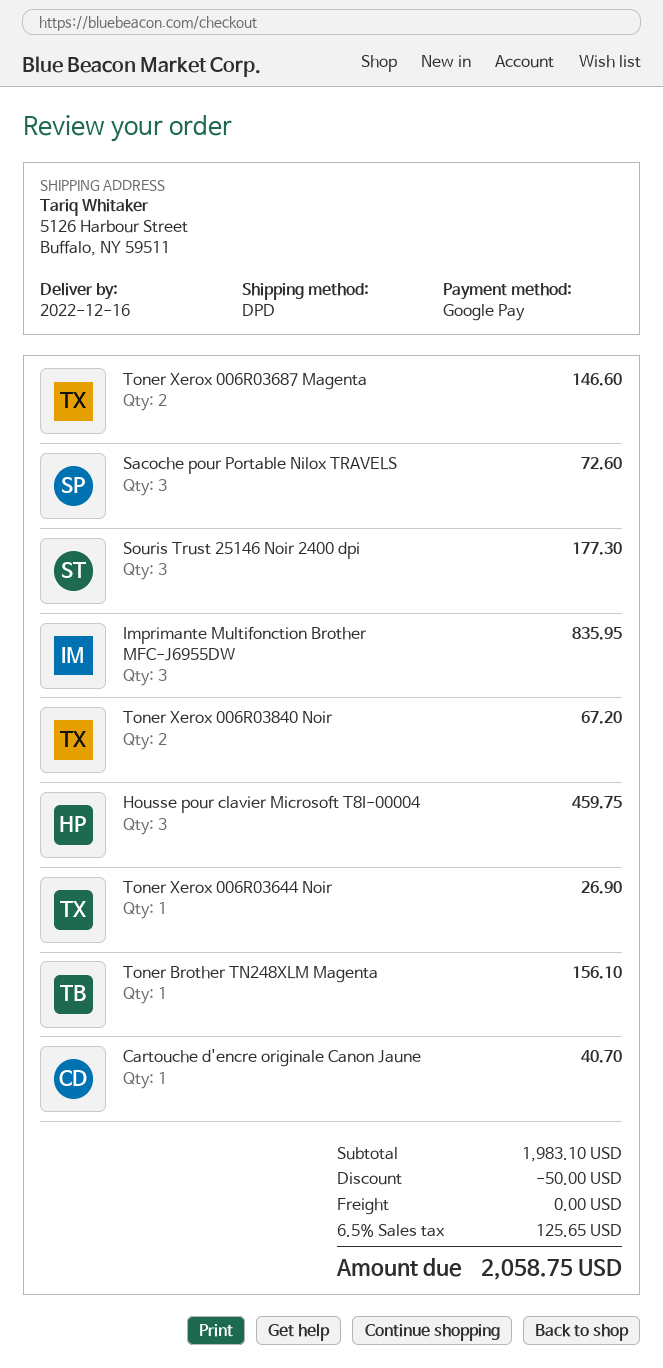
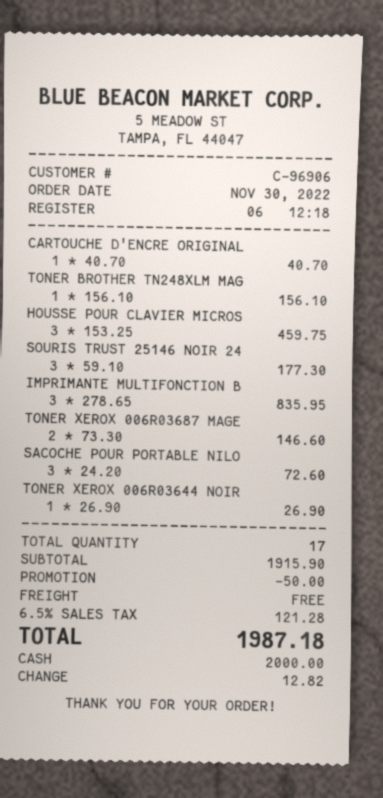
payment method: Google Pay -> cash
Toner Xerox 006R03840 Noir: 2 for 67.20 -> none
subtotal: 1983.10 -> 1915.90
tax: 6.5% = 125.65 -> 6.5% = 121.28
total: 2058.75 -> 1987.18

